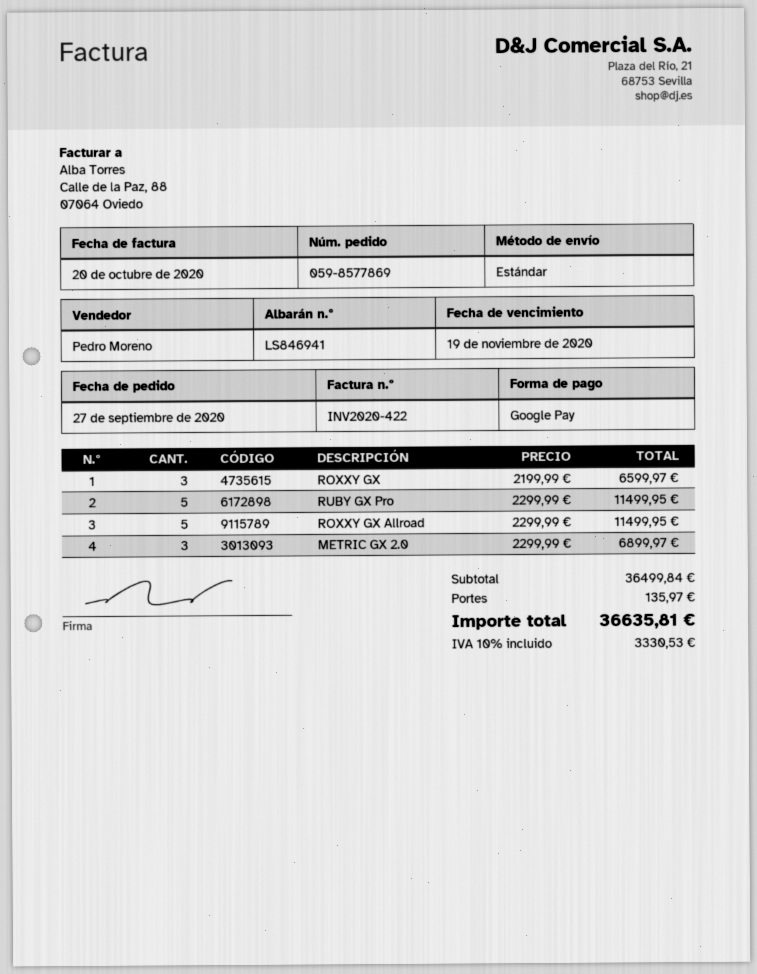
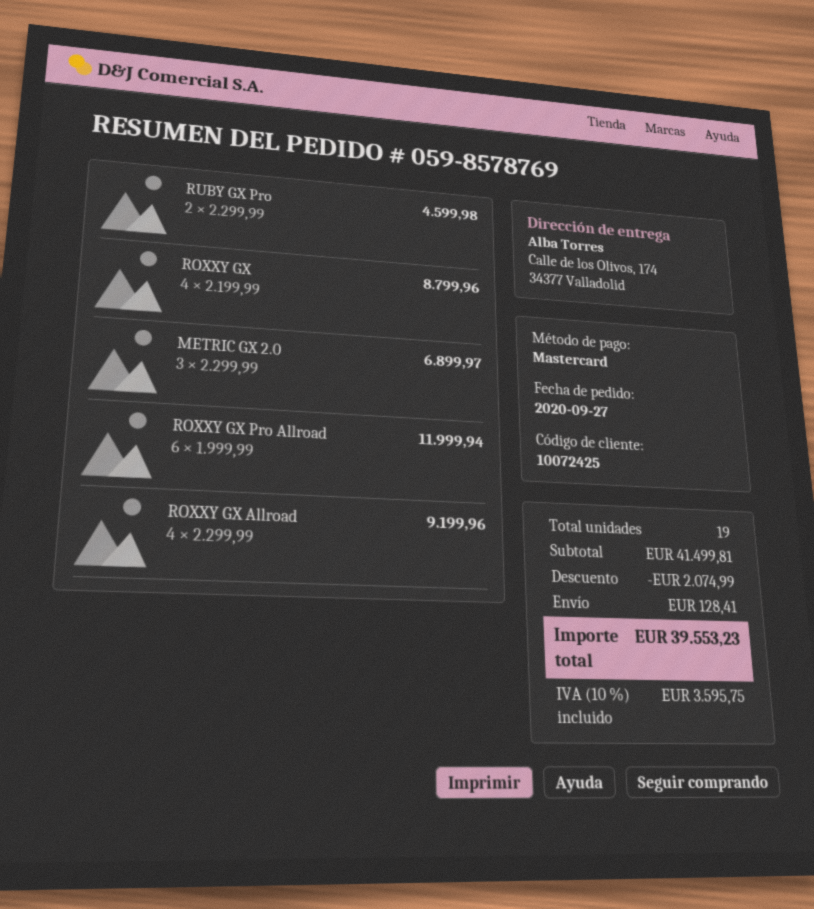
order number: 059-8577869 -> 059-8578769
payment method: Google Pay -> Mastercard
ROXXY GX: 3 x 2199.99 = 6599.97 -> 4 x 2199.99 = 8799.96
RUBY GX Pro: 5 x 2299.99 = 11499.95 -> 2 x 2299.99 = 4599.98
ROXXY GX Allroad: 5 x 2299.99 = 11499.95 -> 4 x 2299.99 = 9199.96
ROXXY GX Pro Allroad: none -> 6 x 1999.99 = 11999.94
subtotal: 36499.84 -> 41499.81
discount: none -> 2074.99
shipping: 135.97 -> 128.41
tax: 10% = 3330.53 -> 10% = 3595.75
total: 36635.81 -> 39553.23

